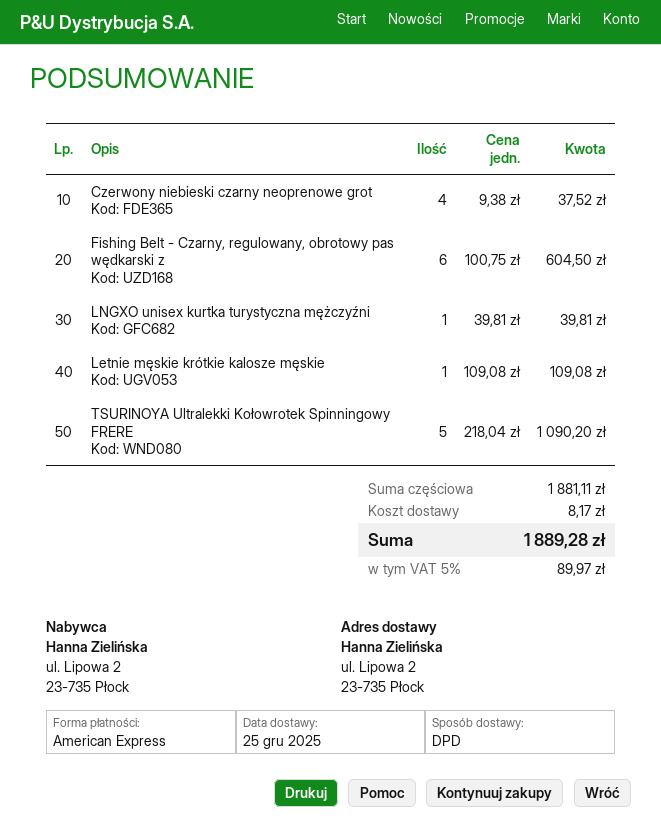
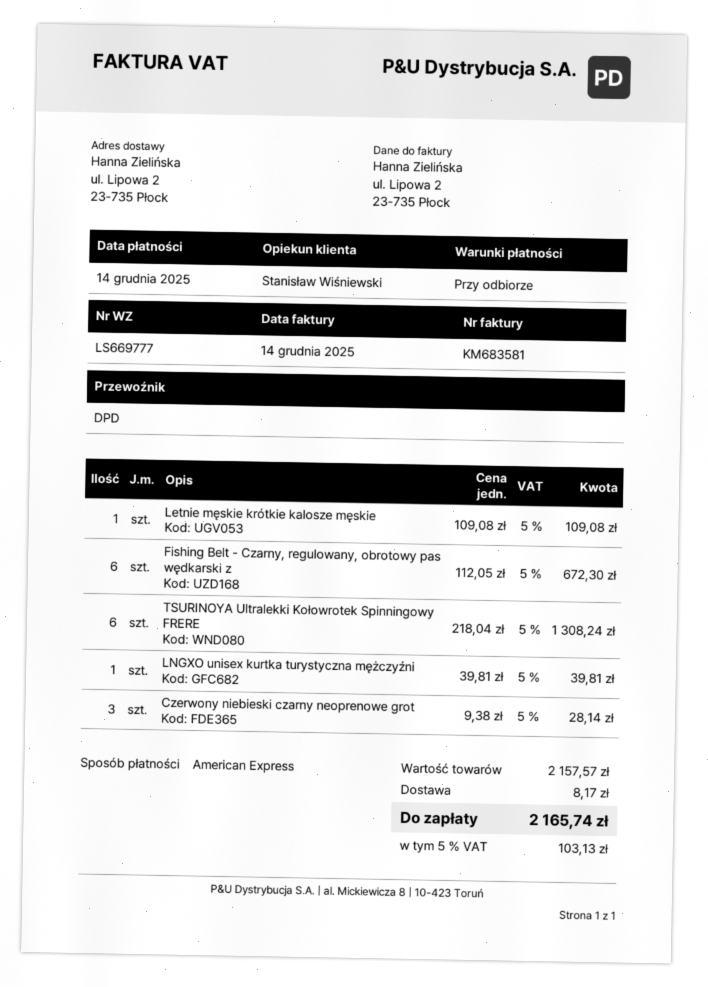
Czerwony niebieski czarny neoprenowe grot: 4 x 9.38 = 37.52 -> 3 x 9.38 = 28.14
Fishing Belt - Czarny, regulowany, obrotowy pas wędkarski z: 6 x 100.75 = 604.50 -> 6 x 112.05 = 672.30
TSURINOYA Ultralekki Kołowrotek Spinningowy FRERE: 5 x 218.04 = 1090.20 -> 6 x 218.04 = 1308.24
subtotal: 1881.11 -> 2157.57
tax: 5% = 89.97 -> 5% = 103.13
total: 1889.28 -> 2165.74

